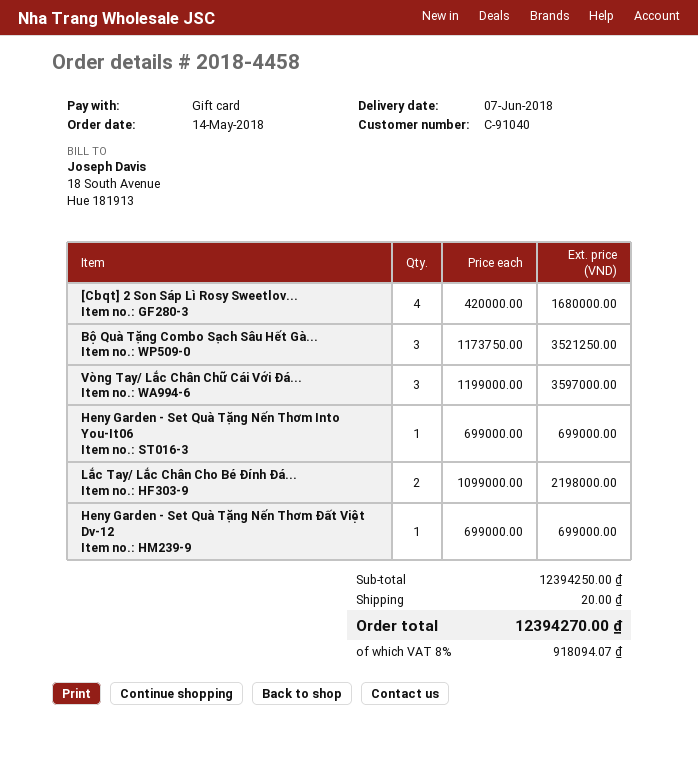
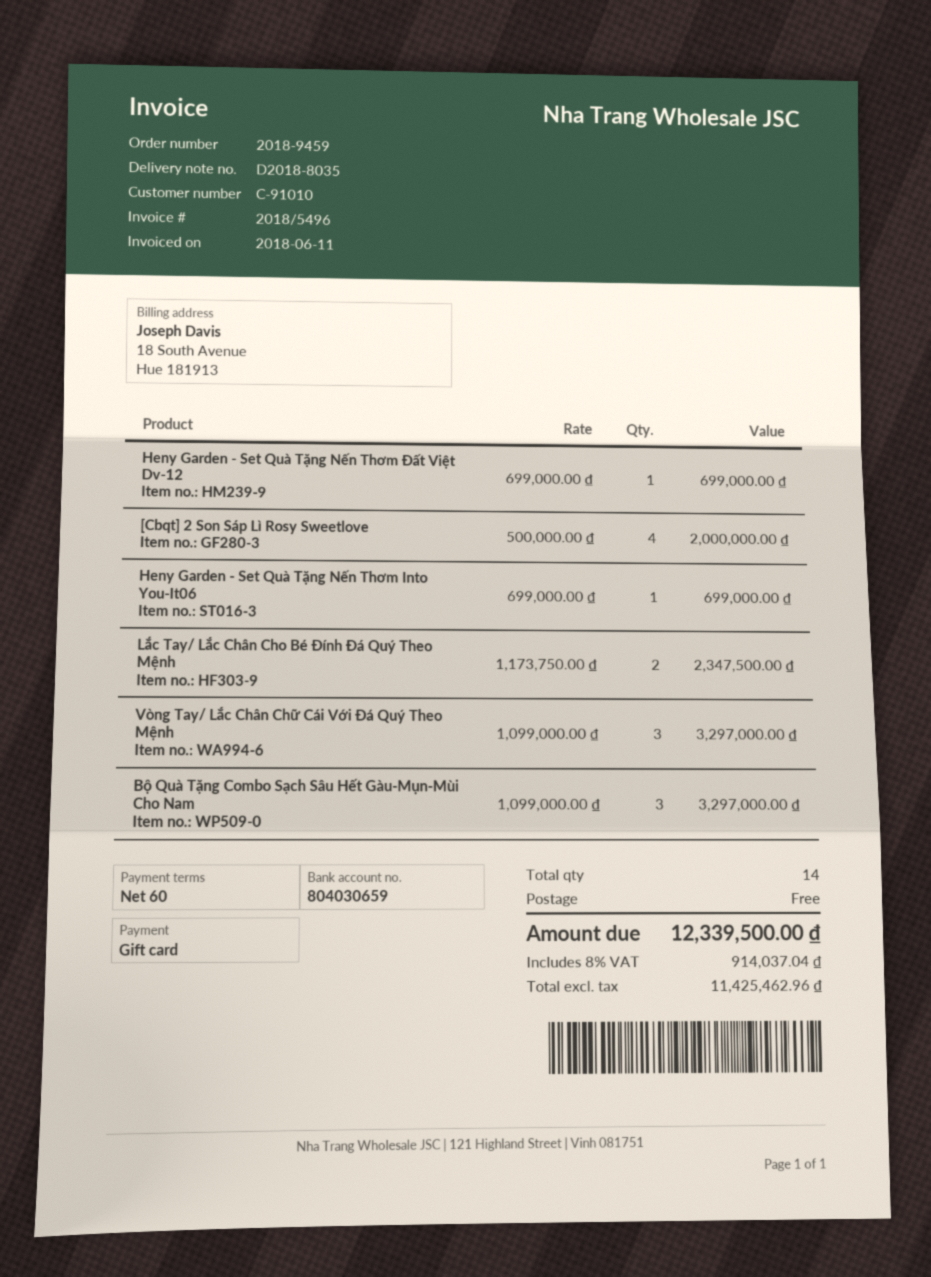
order number: 2018-4458 -> 2018-9459
customer number: C-91040 -> C-91010
[Cbqt] 2 Son Sáp Lì Rosy Sweetlov...: 4 x 420000.00 = 1680000.00 -> 4 x 500000.00 = 2000000.00
Bộ Quà Tặng Combo Sạch Sâu Hết Gà...: 3 x 1173750.00 = 3521250.00 -> 3 x 1099000.00 = 3297000.00
Vòng Tay/ Lắc Chân Chữ Cái Với Đá...: 3 x 1199000.00 = 3597000.00 -> 3 x 1099000.00 = 3297000.00
Lắc Tay/ Lắc Chân Cho Bé Đính Đá...: 2 x 1099000.00 = 2198000.00 -> 2 x 1173750.00 = 2347500.00
shipping: 20.00 -> 0.00
tax: 8% = 918094.07 -> 8% = 914037.04
total: 12394270.00 -> 12339500.00

